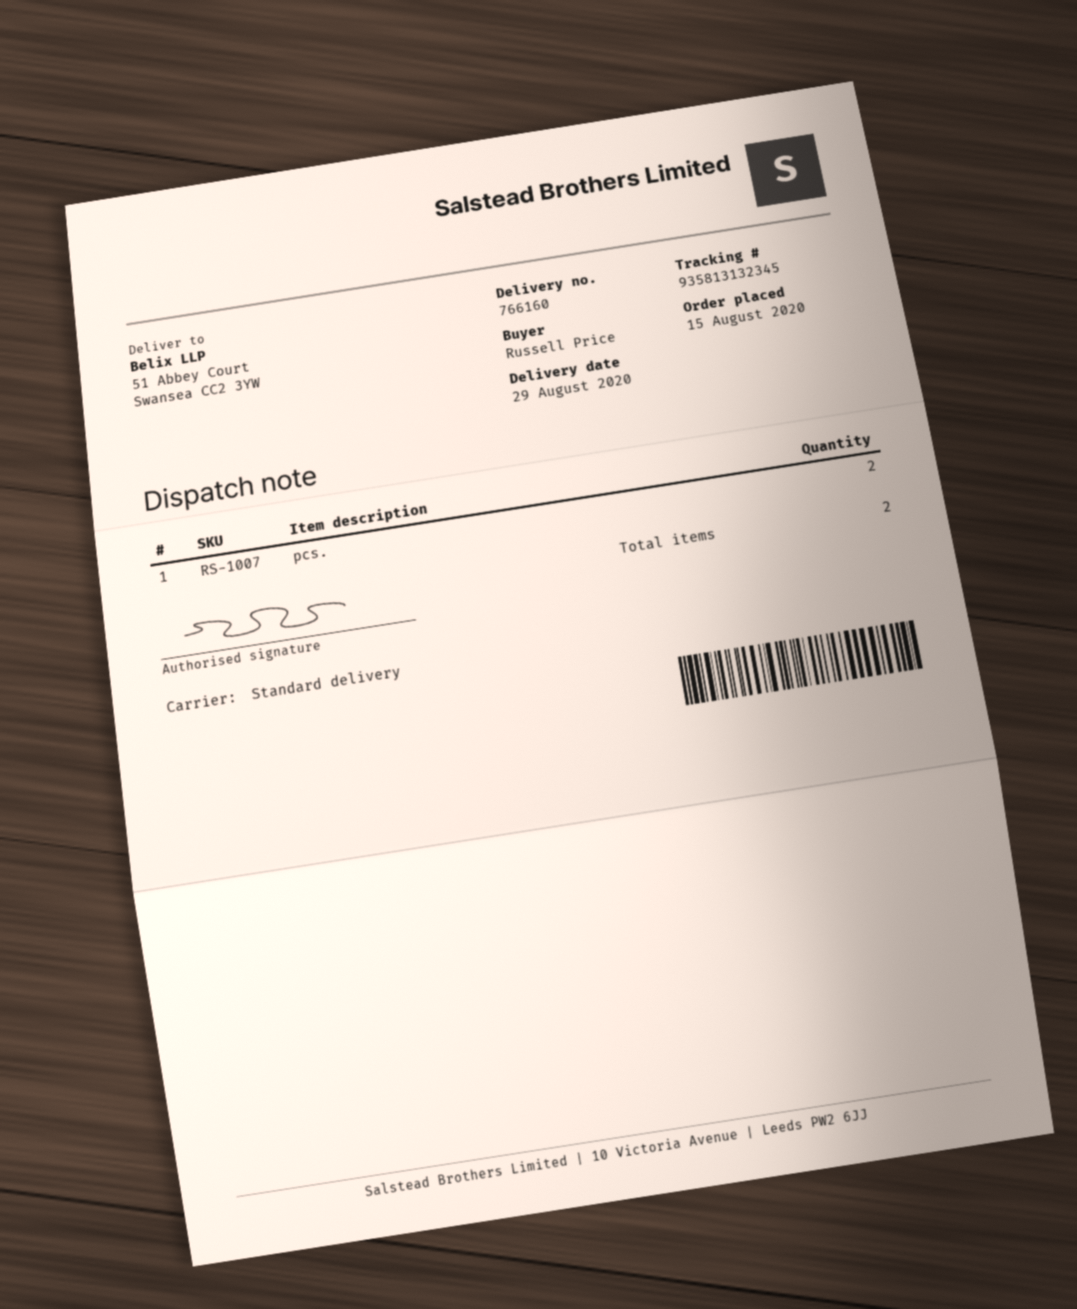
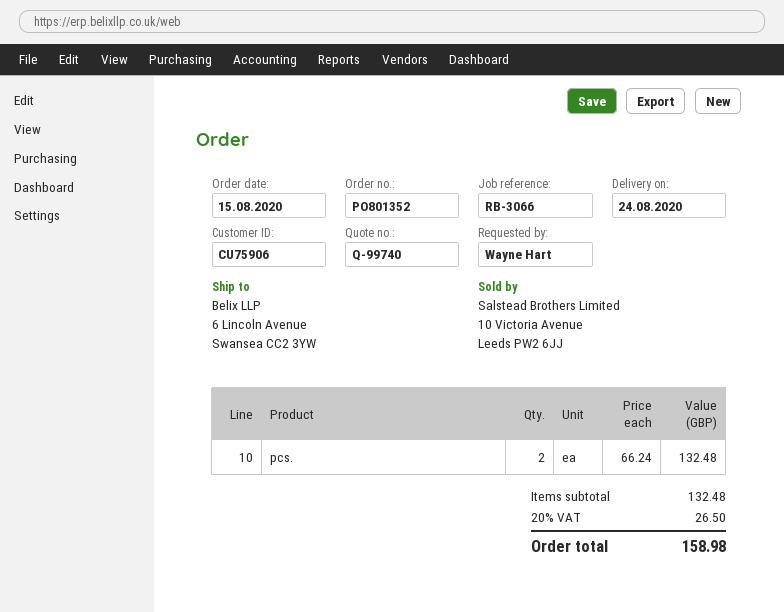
delivery date: 2020-08-29 -> 2020-08-24
ordered by: Russell Price -> Wayne Hart
ship to: 51 Abbey Court, Swansea CC2 3YW -> 6 Lincoln Avenue, Swansea CC2 3YW

